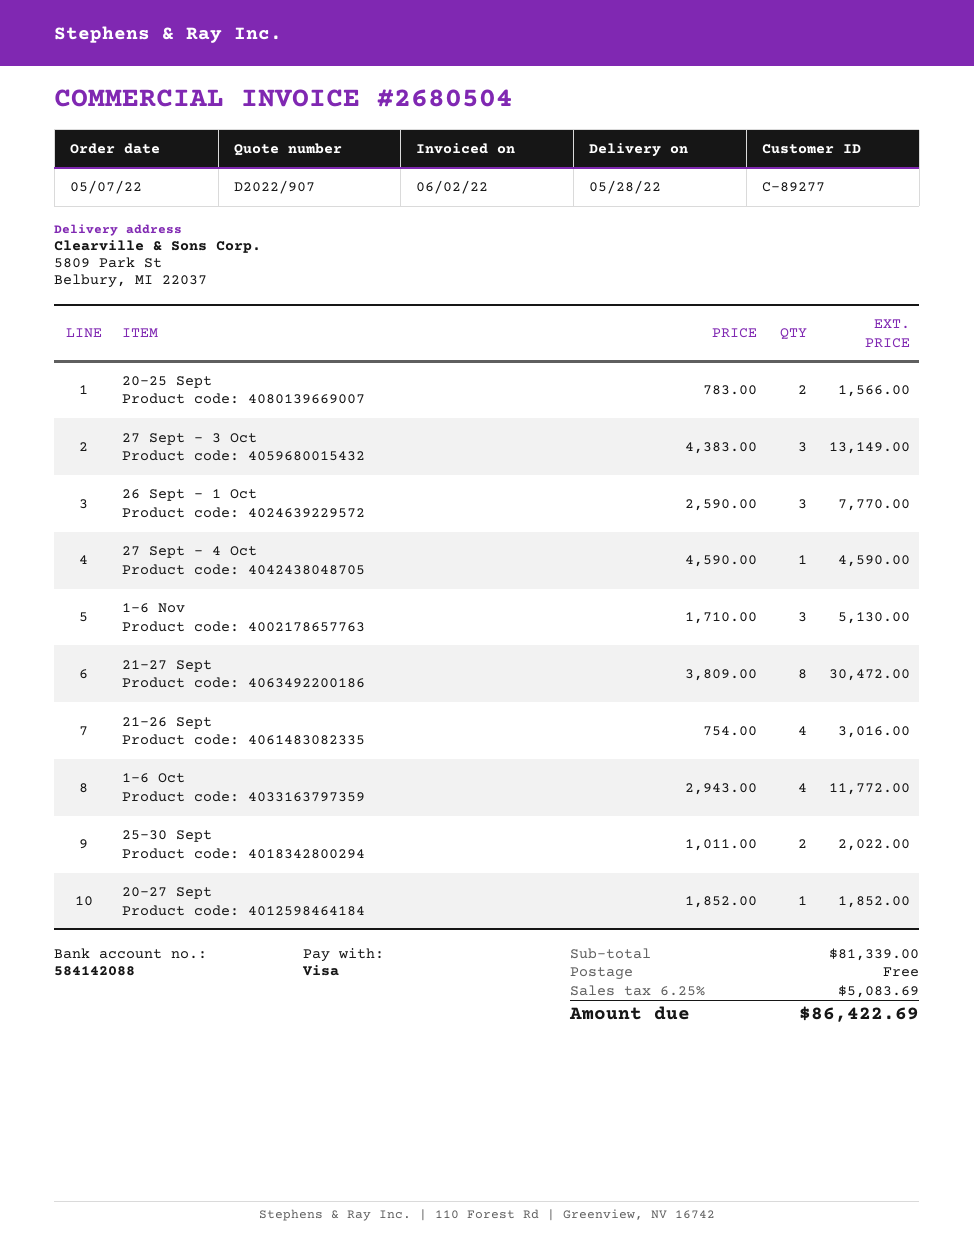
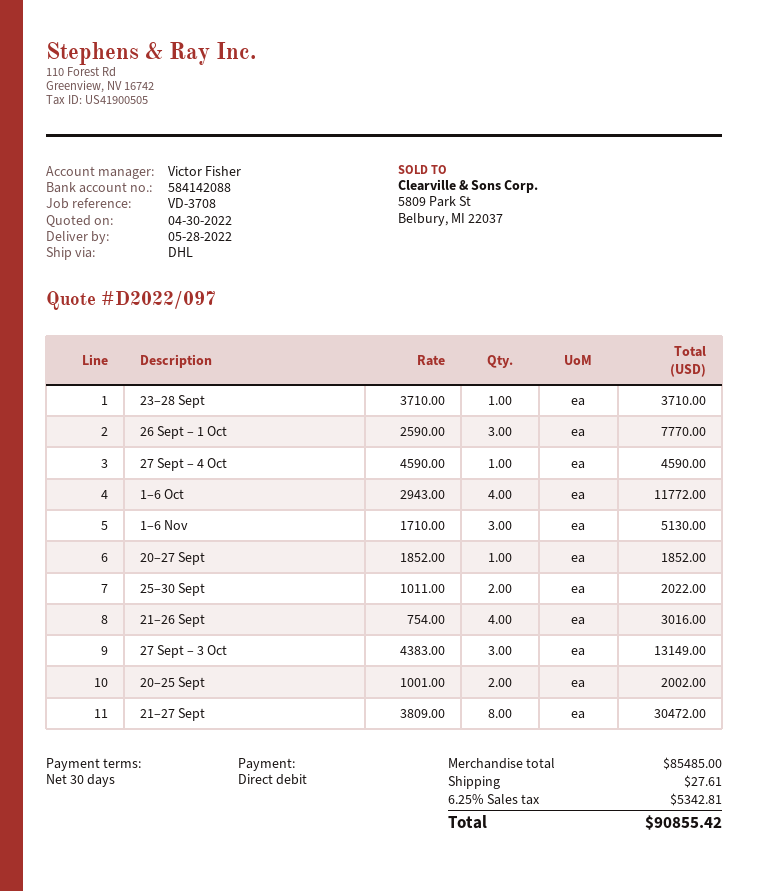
quote number: D2022/907 -> D2022/097
payment method: Visa -> direct debit
20–25 Sept: 2 x 783.00 = 1566.00 -> 2 x 1001.00 = 2002.00
23–28 Sept: none -> 1 x 3710.00 = 3710.00
subtotal: 81339.00 -> 85485.00
shipping: 0.00 -> 27.61
tax: 6.25% = 5083.69 -> 6.25% = 5342.81
total: 86422.69 -> 90855.42

